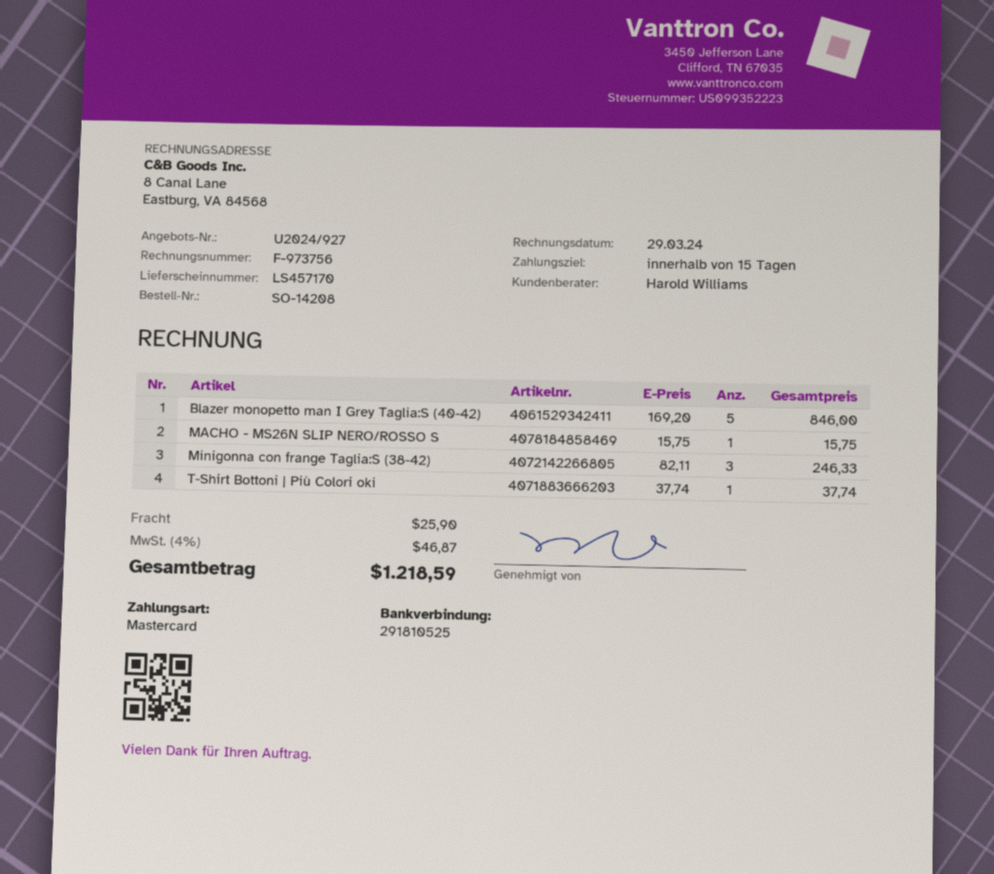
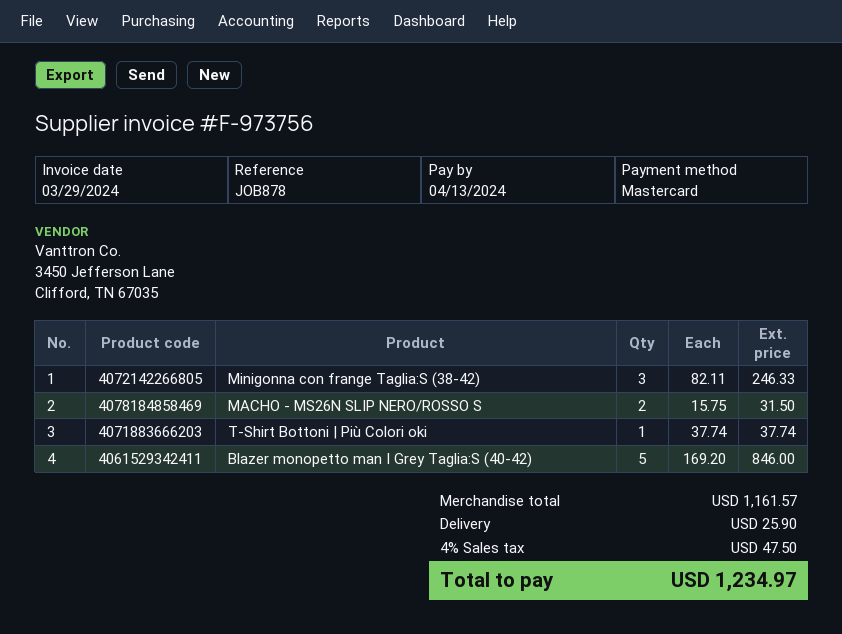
MACHO - MS26N SLIP NERO/ROSSO S: 1 x 15.75 = 15.75 -> 2 x 15.75 = 31.50
tax: 4% = 46.87 -> 4% = 47.50
total: 1218.59 -> 1234.97

